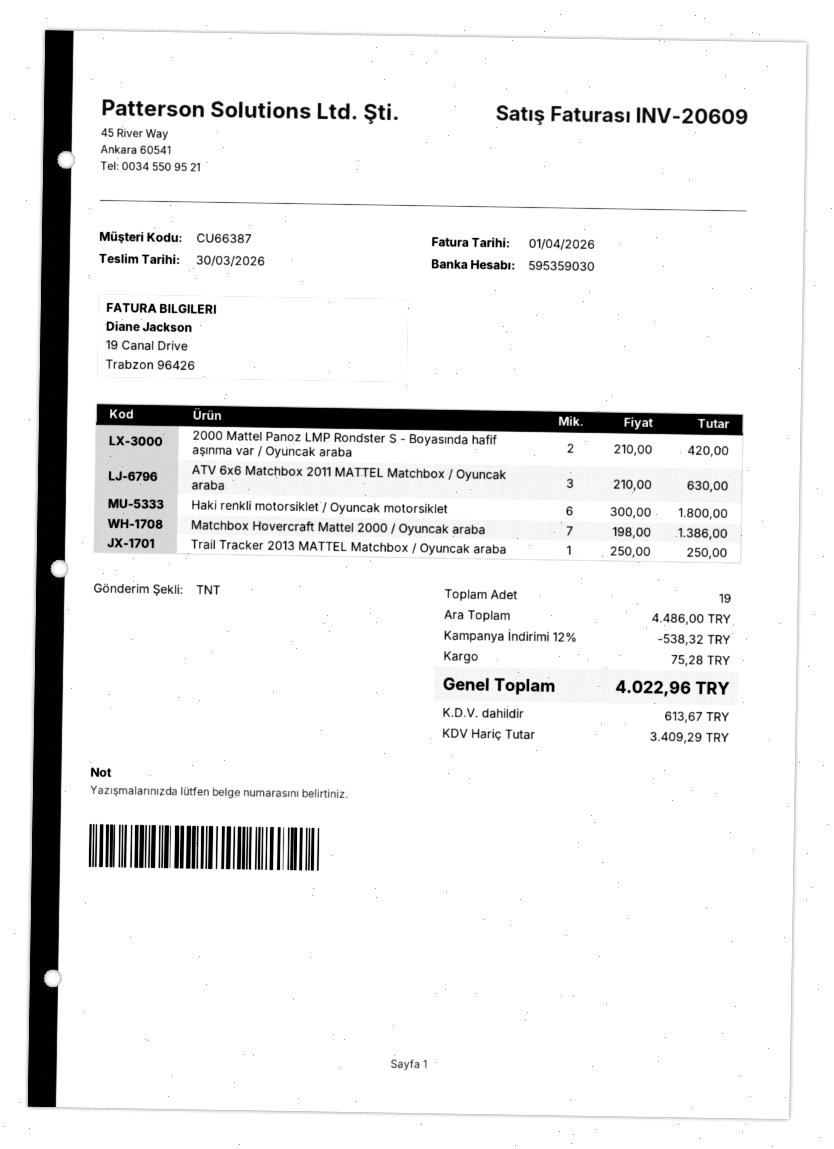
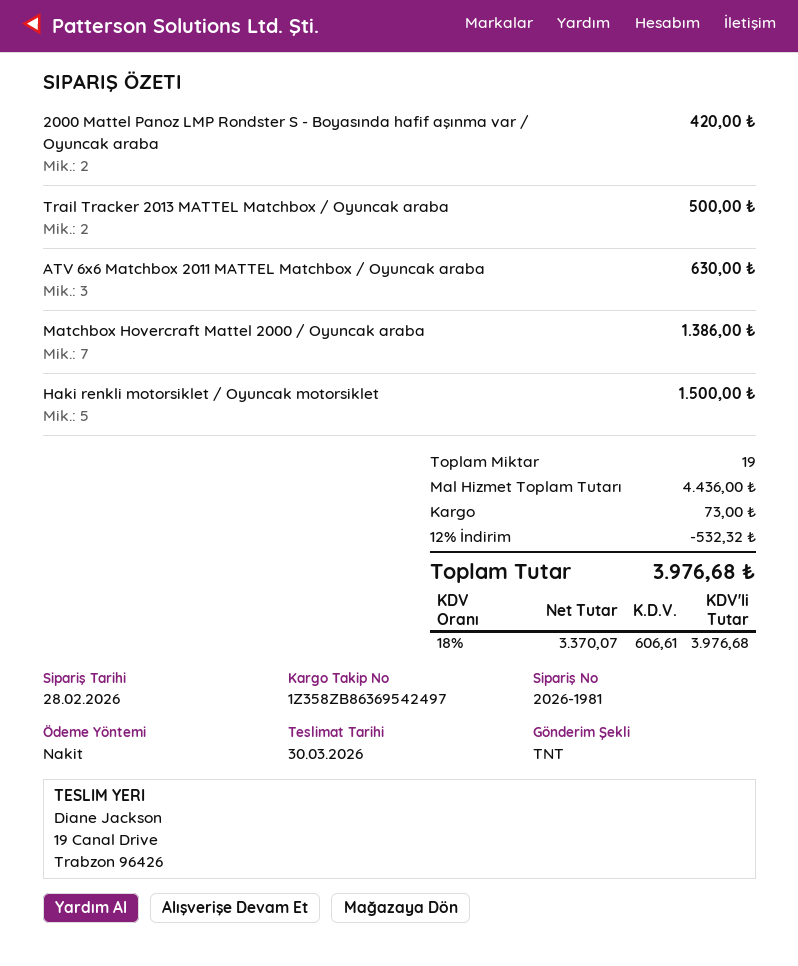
Haki renkli motorsiklet / Oyuncak motorsiklet: 6 for 1800.00 -> 5 for 1500.00
Trail Tracker 2013 MATTEL Matchbox / Oyuncak araba: 1 for 250.00 -> 2 for 500.00
subtotal: 4486.00 -> 4436.00
discount: 12% = 538.32 -> 12% = 532.32
shipping: 75.28 -> 73.00
net: 3409.29 -> 3370.07
tax: 613.67 -> 606.61
total: 4022.96 -> 3976.68

